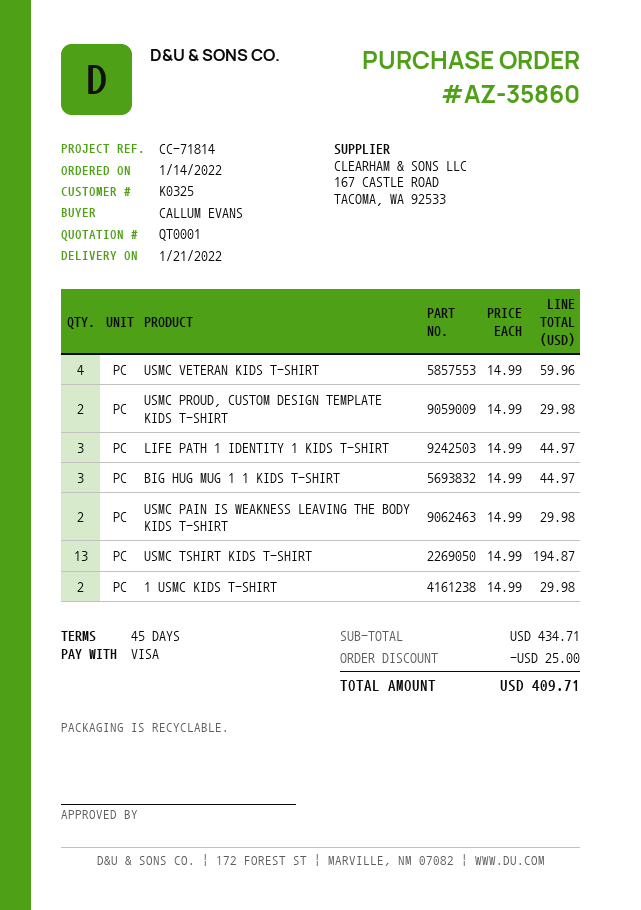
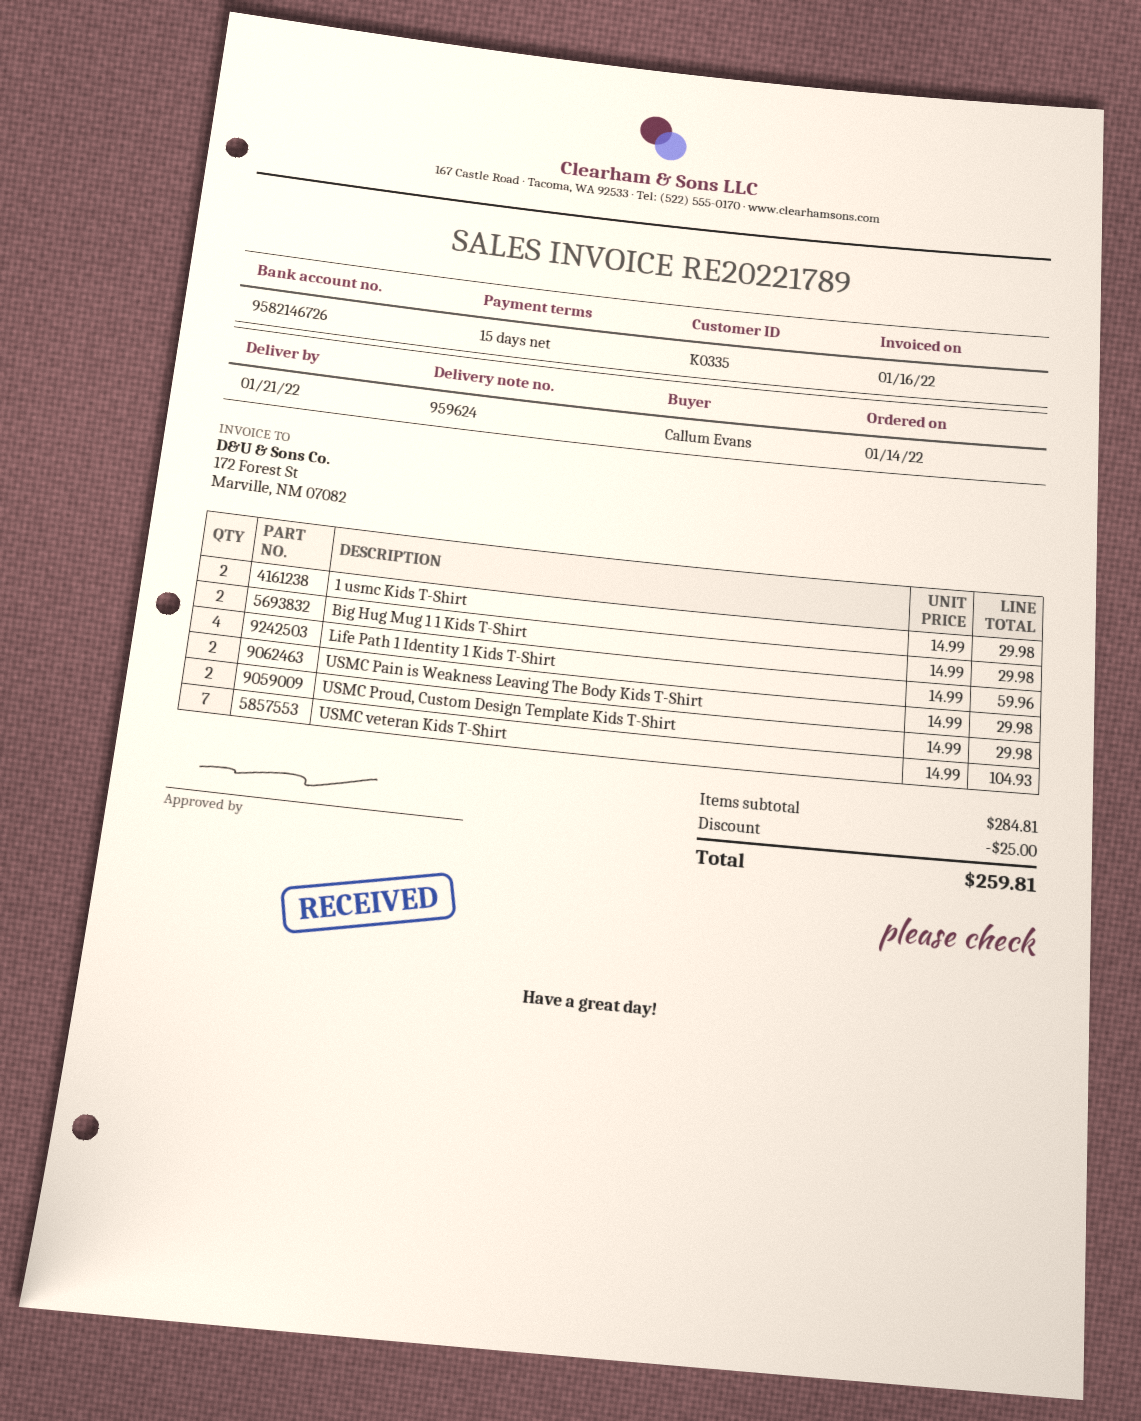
payment terms: 45 days -> 15 days
customer number: K0325 -> K0335
USMC VETERAN KIDS T-SHIRT: 4 x 14.99 = 59.96 -> 7 x 14.99 = 104.93
LIFE PATH 1 IDENTITY 1 KIDS T-SHIRT: 3 x 14.99 = 44.97 -> 4 x 14.99 = 59.96
BIG HUG MUG 1 1 KIDS T-SHIRT: 3 x 14.99 = 44.97 -> 2 x 14.99 = 29.98
USMC TSHIRT KIDS T-SHIRT: 13 x 14.99 = 194.87 -> none
subtotal: 434.71 -> 284.81
total: 409.71 -> 259.81

